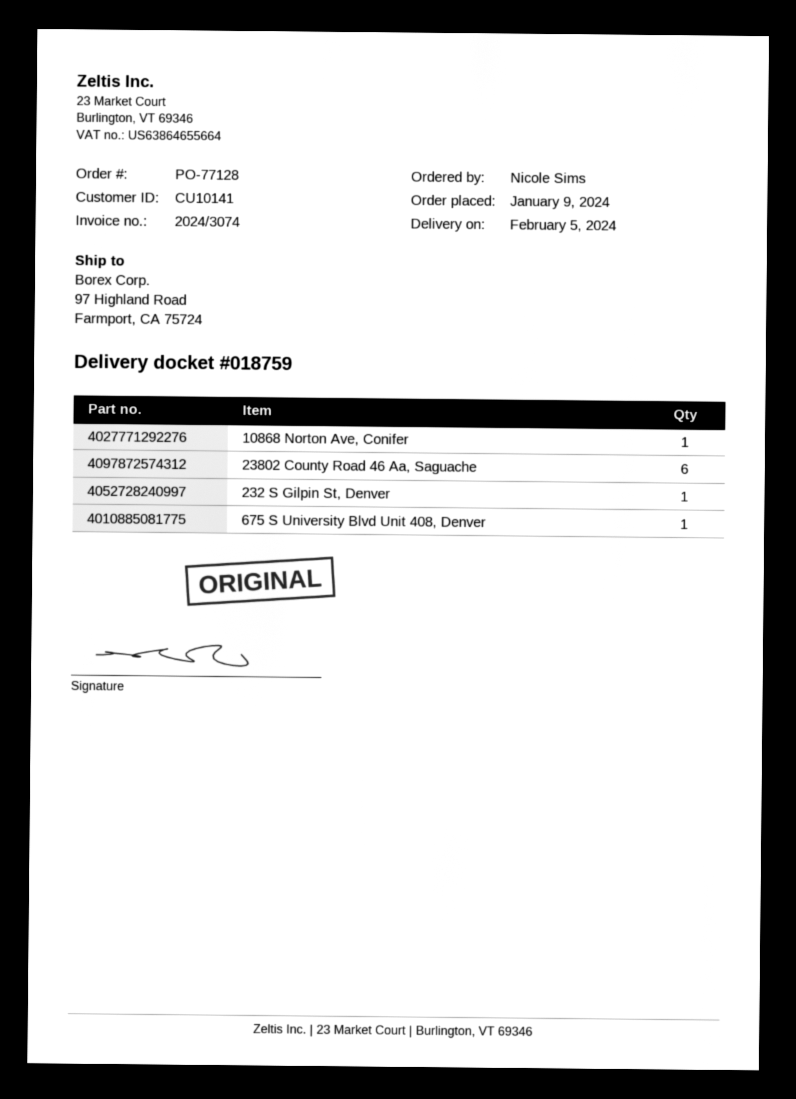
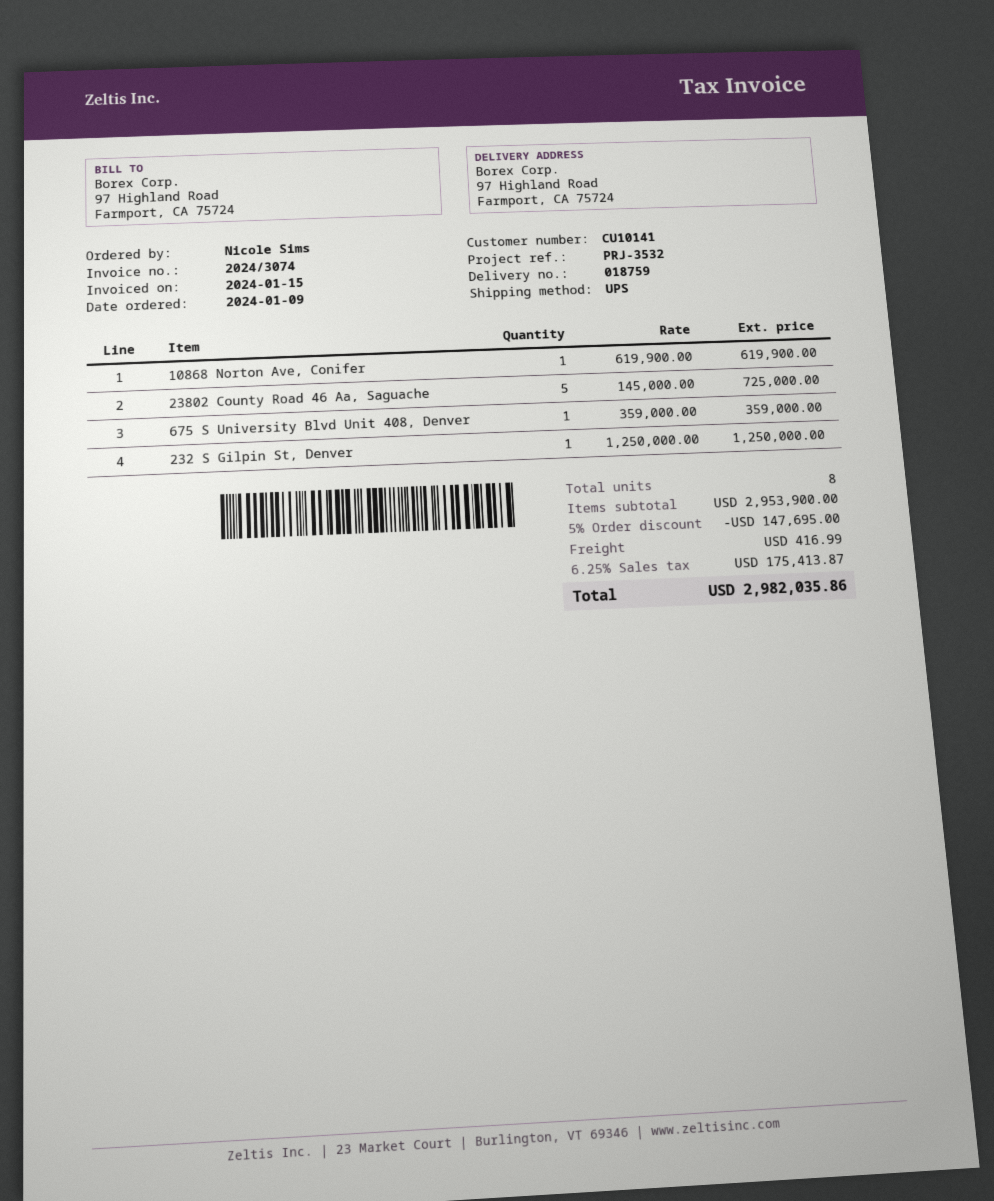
23802 County Road 46 Aa, Saguache: 6 -> 5

